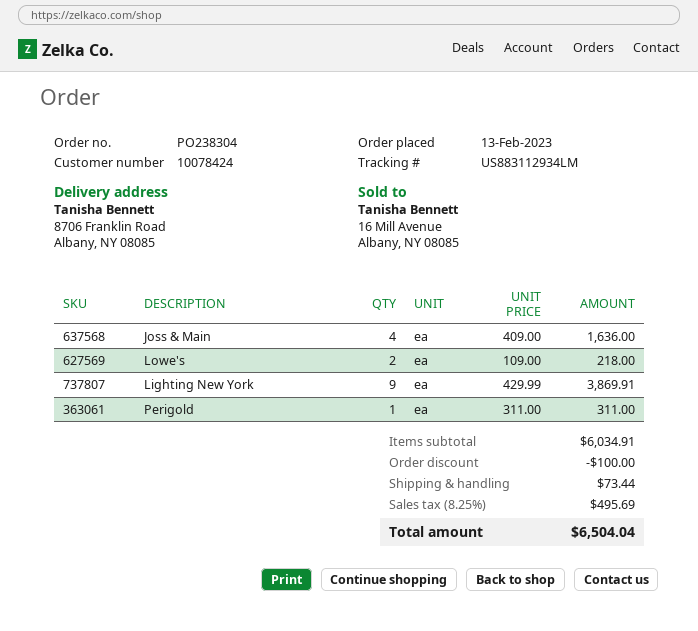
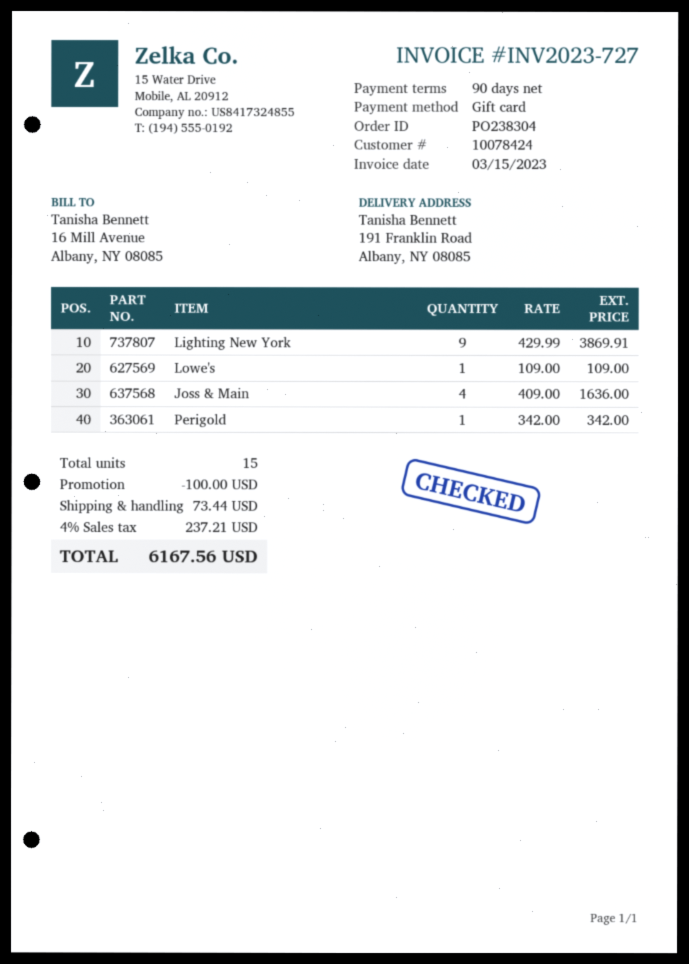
ship to: 8706 Franklin Road, Albany, NY 08085 -> 191 Franklin Road, Albany, NY 08085
Lowe's: 2 x 109.00 = 218.00 -> 1 x 109.00 = 109.00
Perigold: 1 x 311.00 = 311.00 -> 1 x 342.00 = 342.00
tax: 8.25% = 495.69 -> 4% = 237.21
total: 6504.04 -> 6167.56

